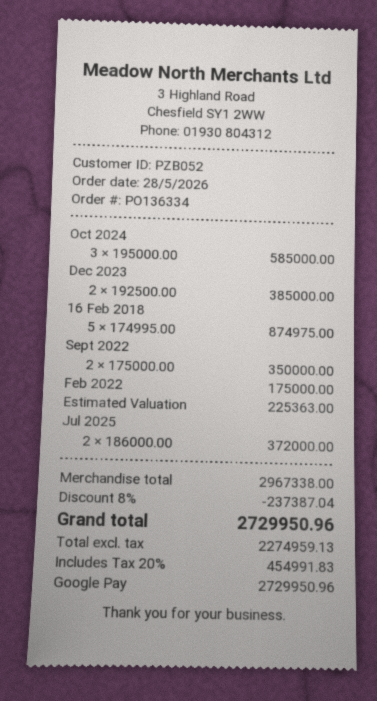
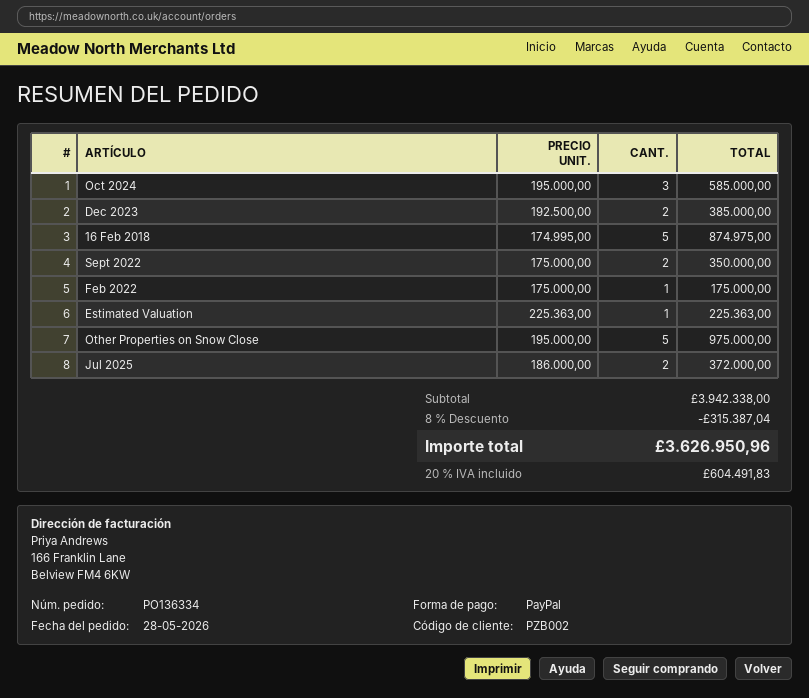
customer number: PZB052 -> PZB002
payment method: Google Pay -> PayPal
Other Properties on Snow Close: none -> 5 x 195000.00 = 975000.00
subtotal: 2967338.00 -> 3942338.00
discount: 8% = 237387.04 -> 8% = 315387.04
tax: 20% = 454991.83 -> 20% = 604491.83
total: 2729950.96 -> 3626950.96

